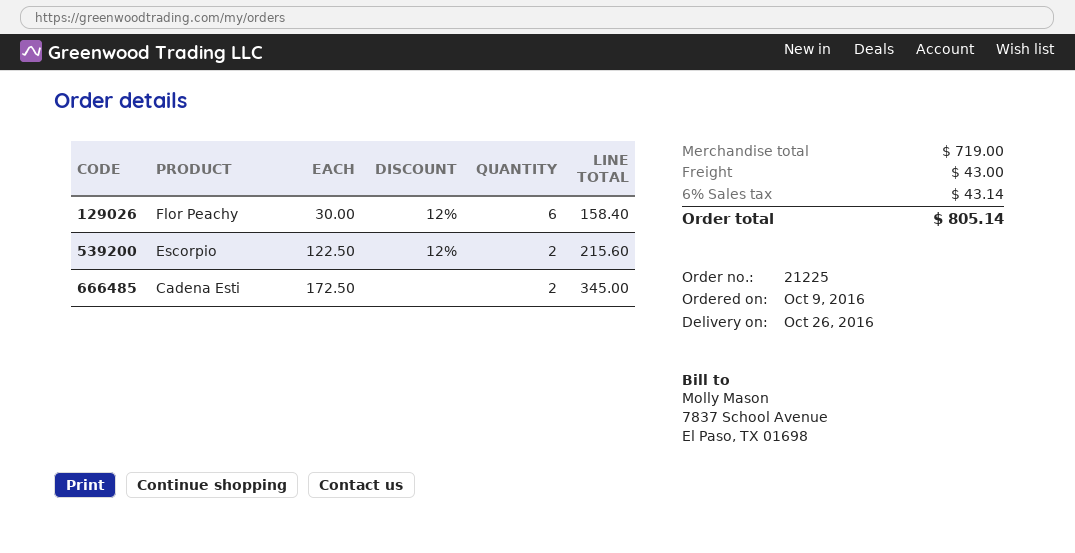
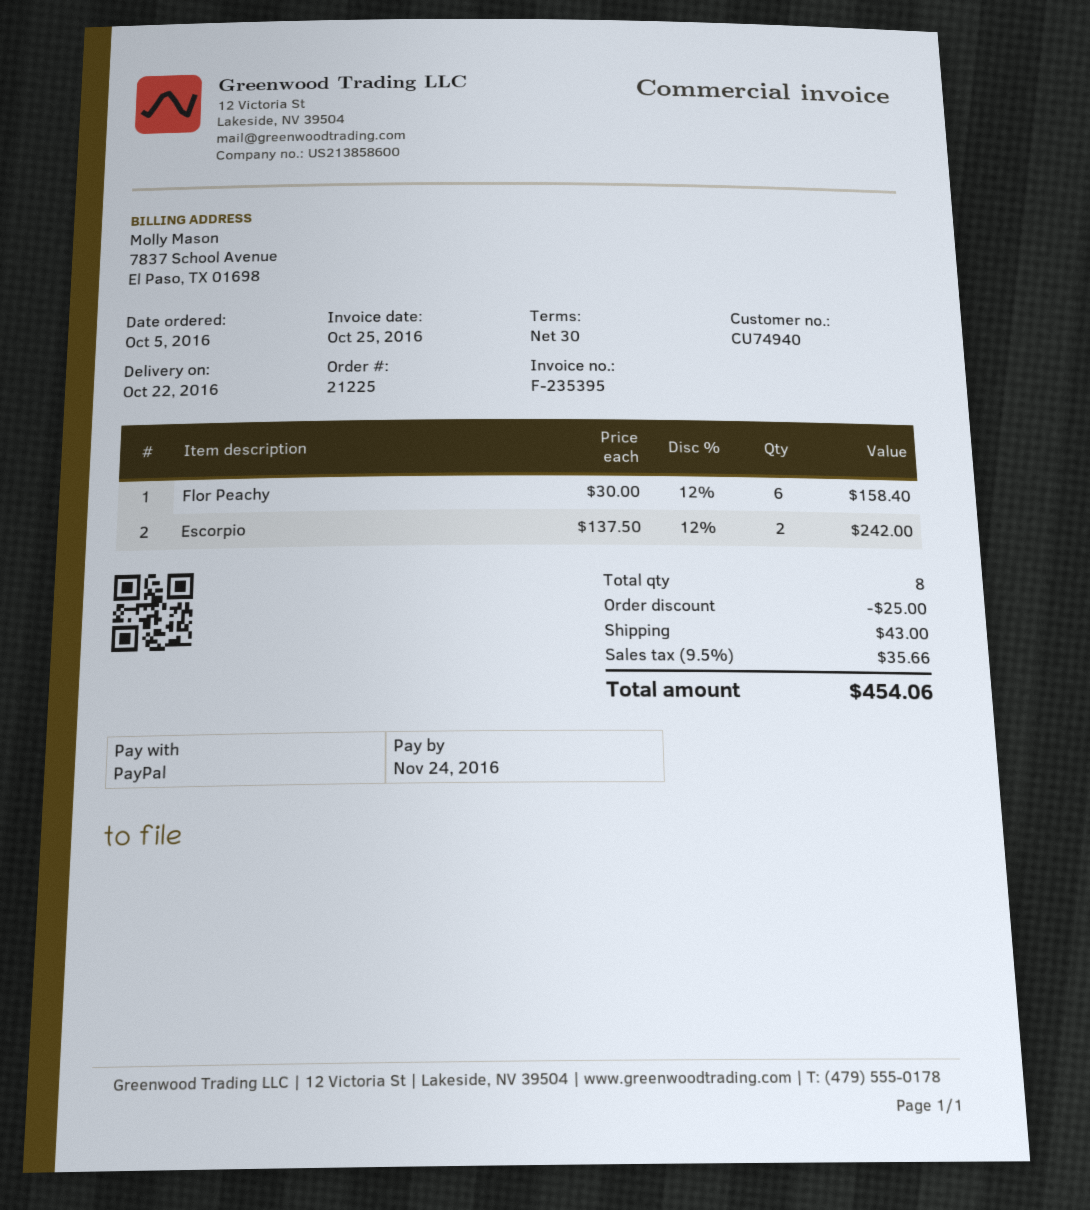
order date: 2016-10-09 -> 2016-10-05
delivery date: 2016-10-26 -> 2016-10-22
Escorpio: 2 x 122.50 - 12% = 215.60 -> 2 x 137.50 - 12% = 242.00
Cadena Esti: 2 x 172.50 = 345.00 -> none
discount: none -> 25.00
tax: 6% = 43.14 -> 9.5% = 35.66
total: 805.14 -> 454.06

